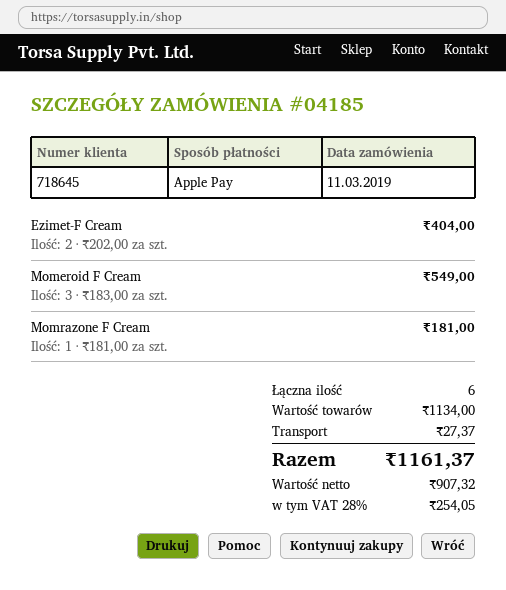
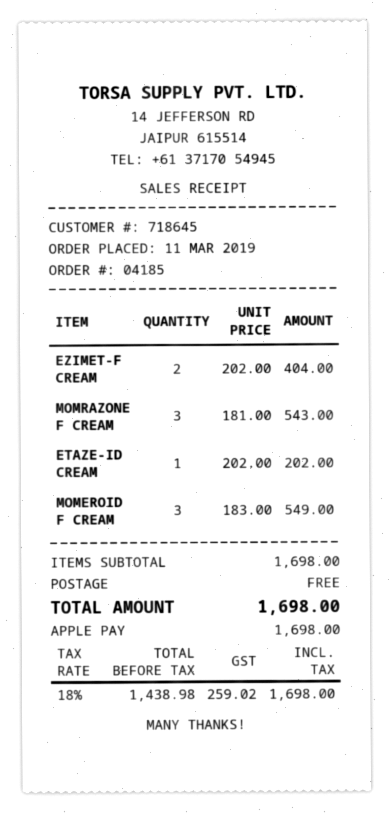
Momrazone F Cream: 1 x 181.00 = 181.00 -> 3 x 181.00 = 543.00
ETAZE-ID CREAM: none -> 1 x 202.00 = 202.00
subtotal: 1134.00 -> 1698.00
shipping: 27.37 -> 0.00
net: 907.32 -> 1438.98
tax: 28% = 254.05 -> 18% = 259.02
total: 1161.37 -> 1698.00

